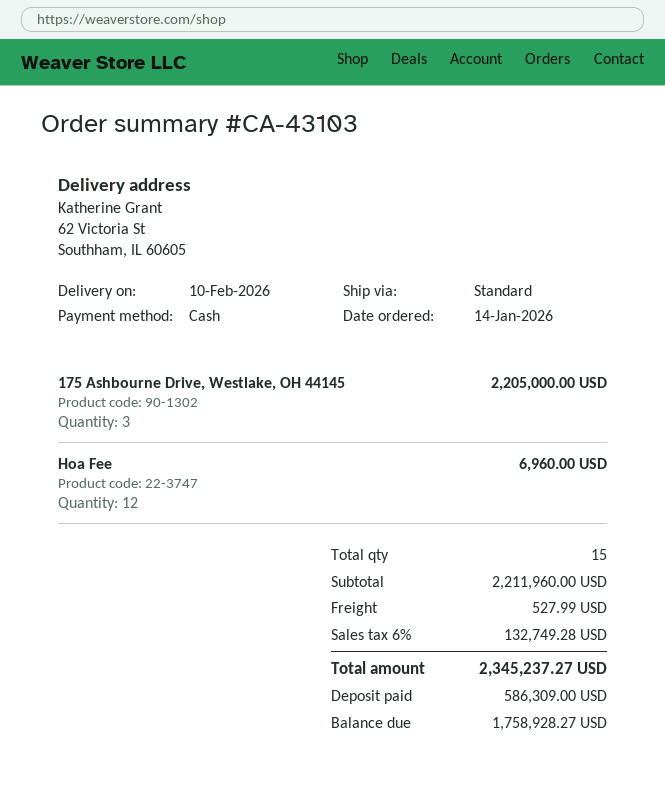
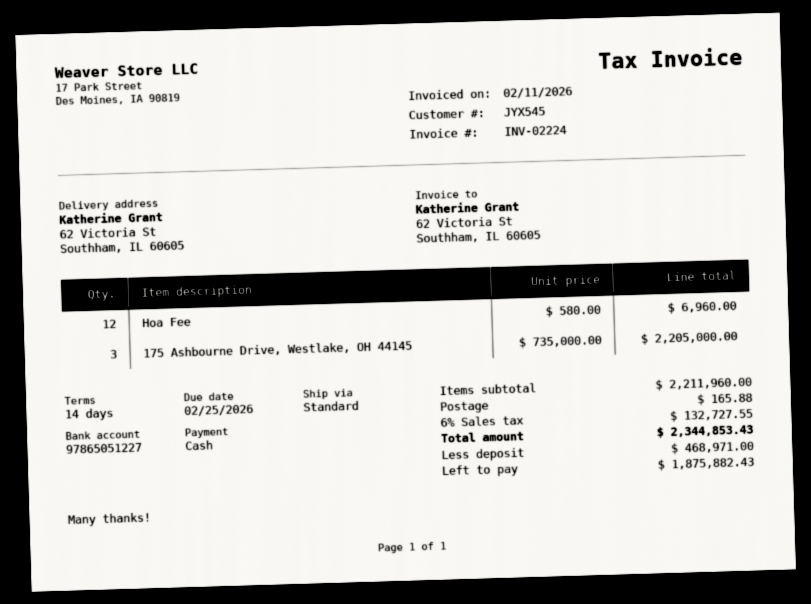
shipping: 527.99 -> 165.88
tax: 6% = 132749.28 -> 6% = 132727.55
total: 2345237.27 -> 2344853.43
deposit: 586309.00 -> 468971.00
balance: 1758928.27 -> 1875882.43

